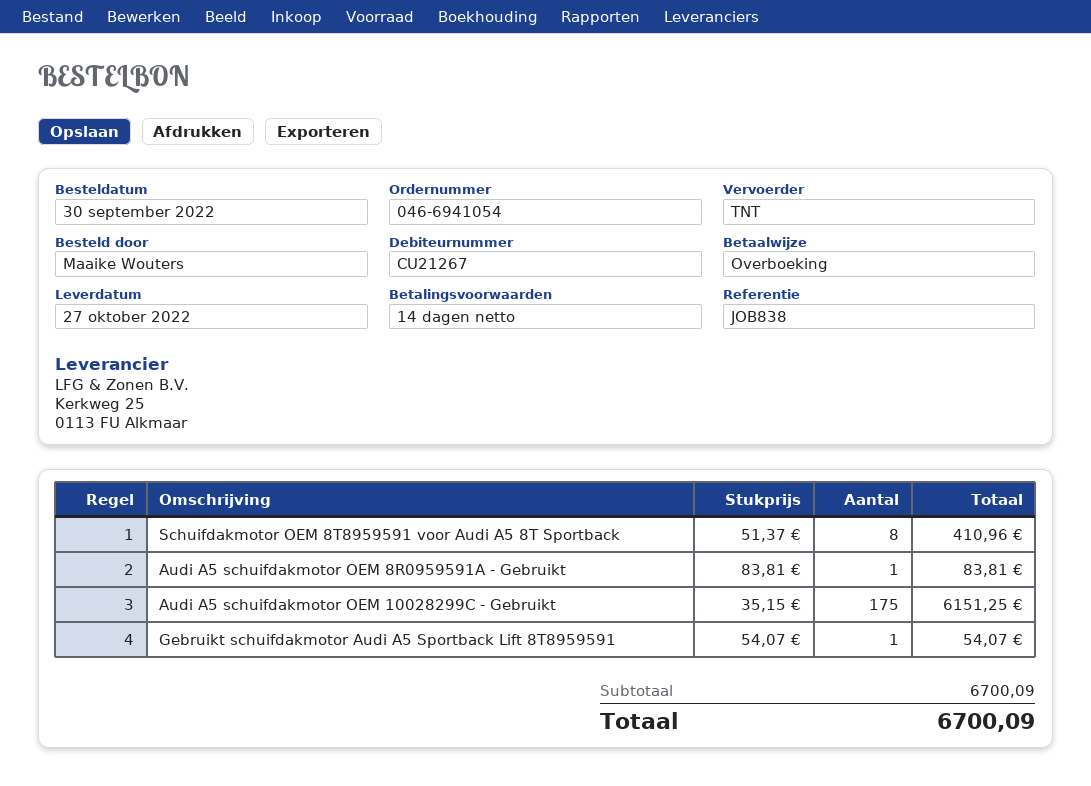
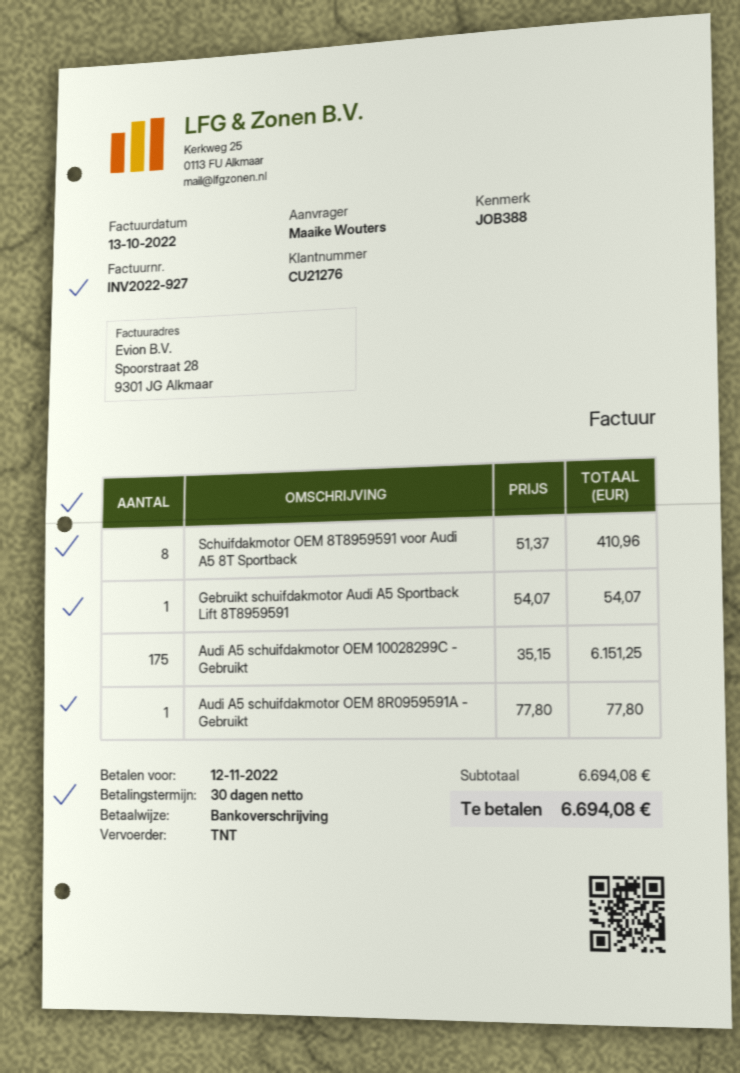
payment terms: 14 days -> 30 days
customer number: CU21267 -> CU21276
reference: JOB838 -> JOB388
Audi A5 schuifdakmotor OEM 8R0959591A - Gebruikt: 1 x 83.81 = 83.81 -> 1 x 77.80 = 77.80
subtotal: 6700.09 -> 6694.08
total: 6700.09 -> 6694.08

